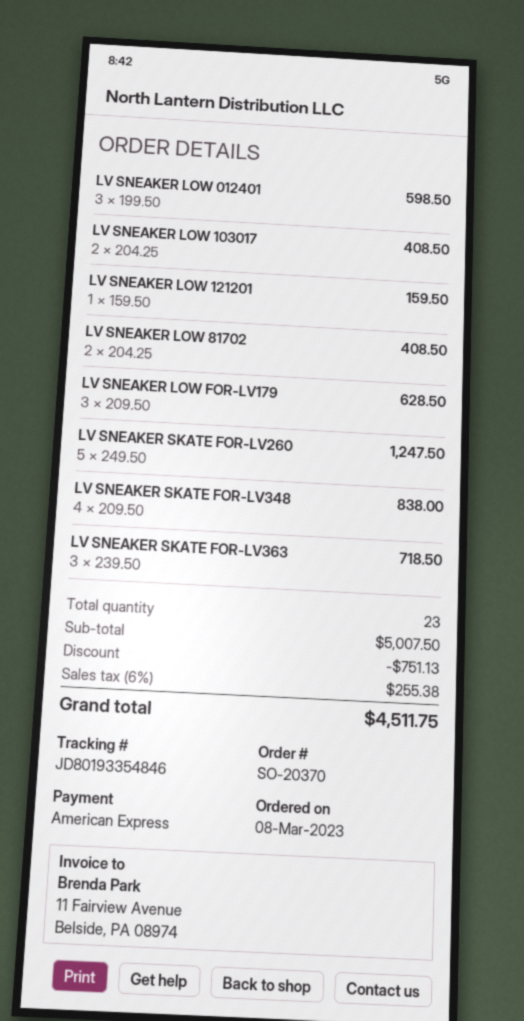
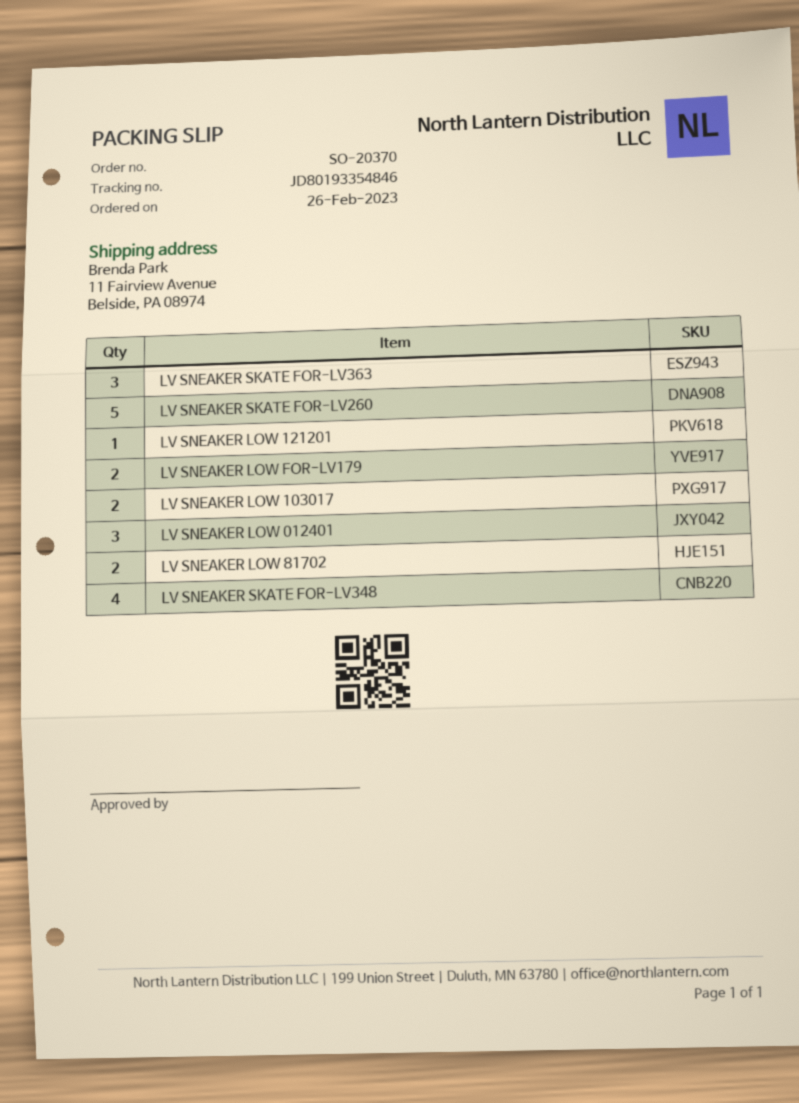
order date: 2023-03-08 -> 2023-02-26
LV SNEAKER LOW FOR-LV179: 3 -> 2

